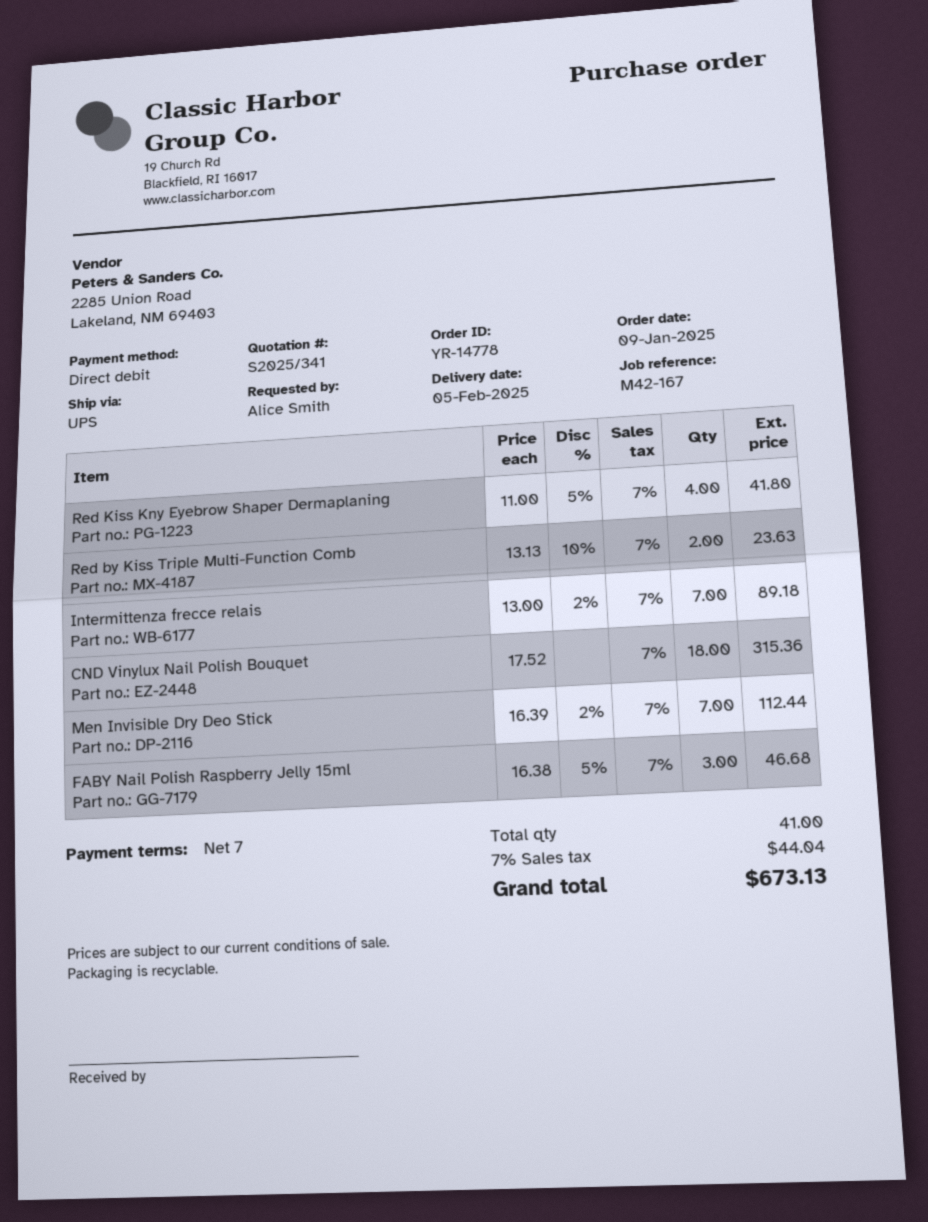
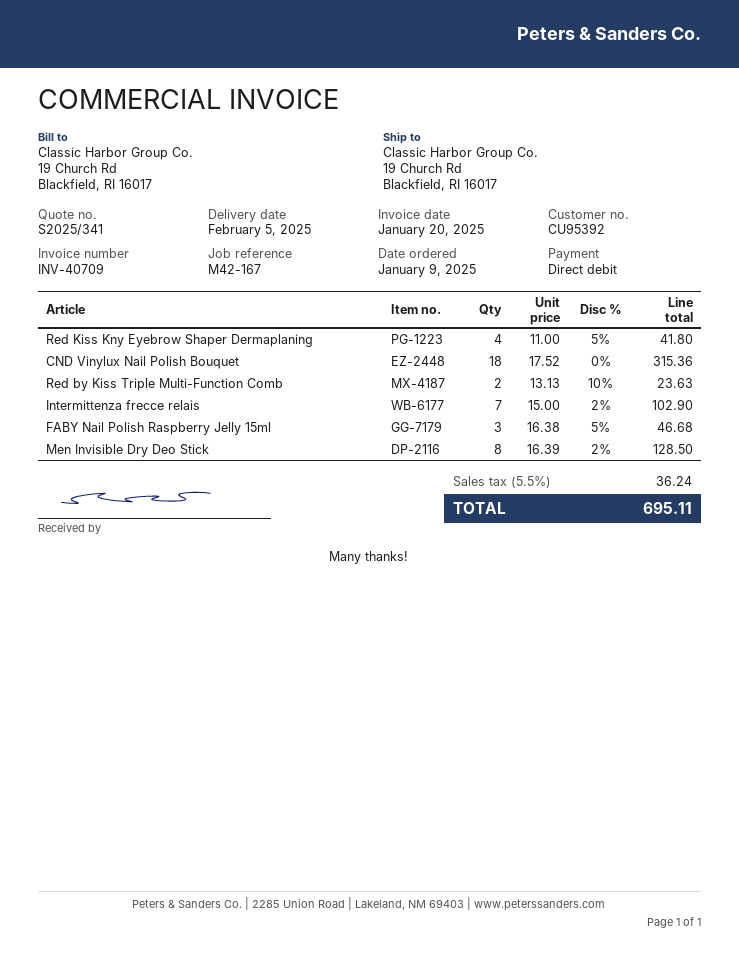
Intermittenza frecce relais: 7 x 13.00 - 2% = 89.18 -> 7 x 15.00 - 2% = 102.90
Men Invisible Dry Deo Stick: 7 x 16.39 - 2% = 112.44 -> 8 x 16.39 - 2% = 128.50
tax: 7% = 44.04 -> 5.5% = 36.24
total: 673.13 -> 695.11

